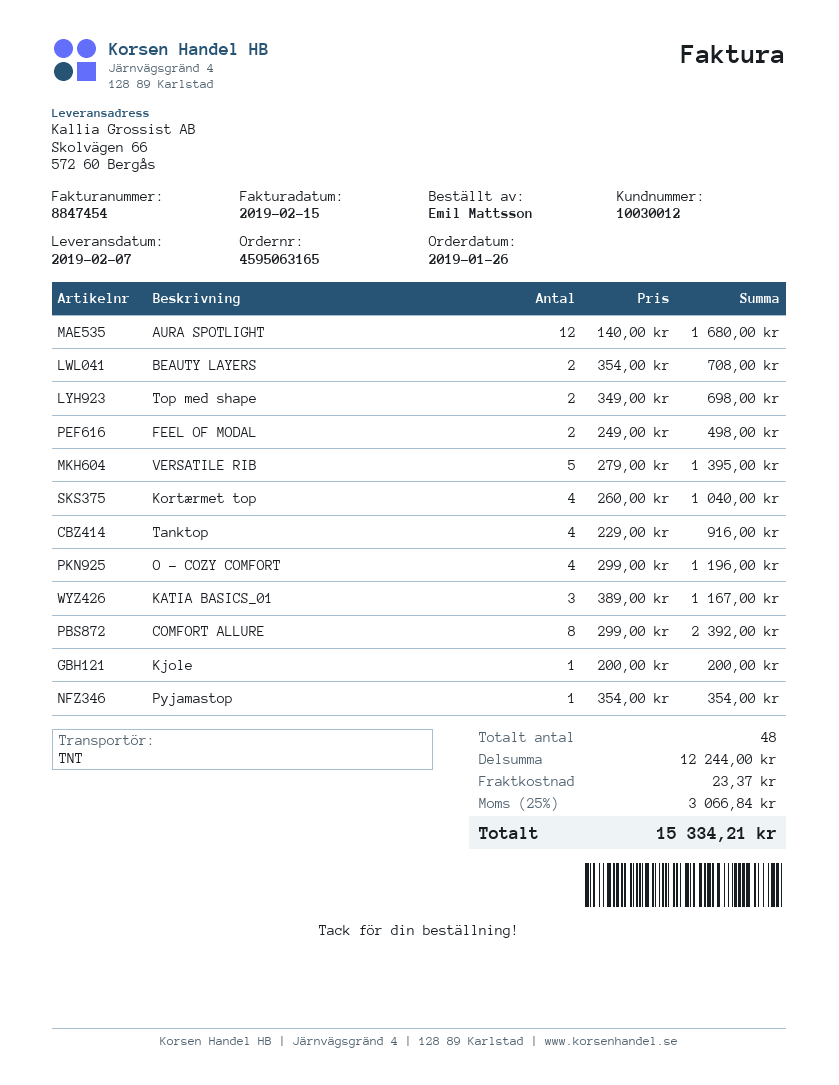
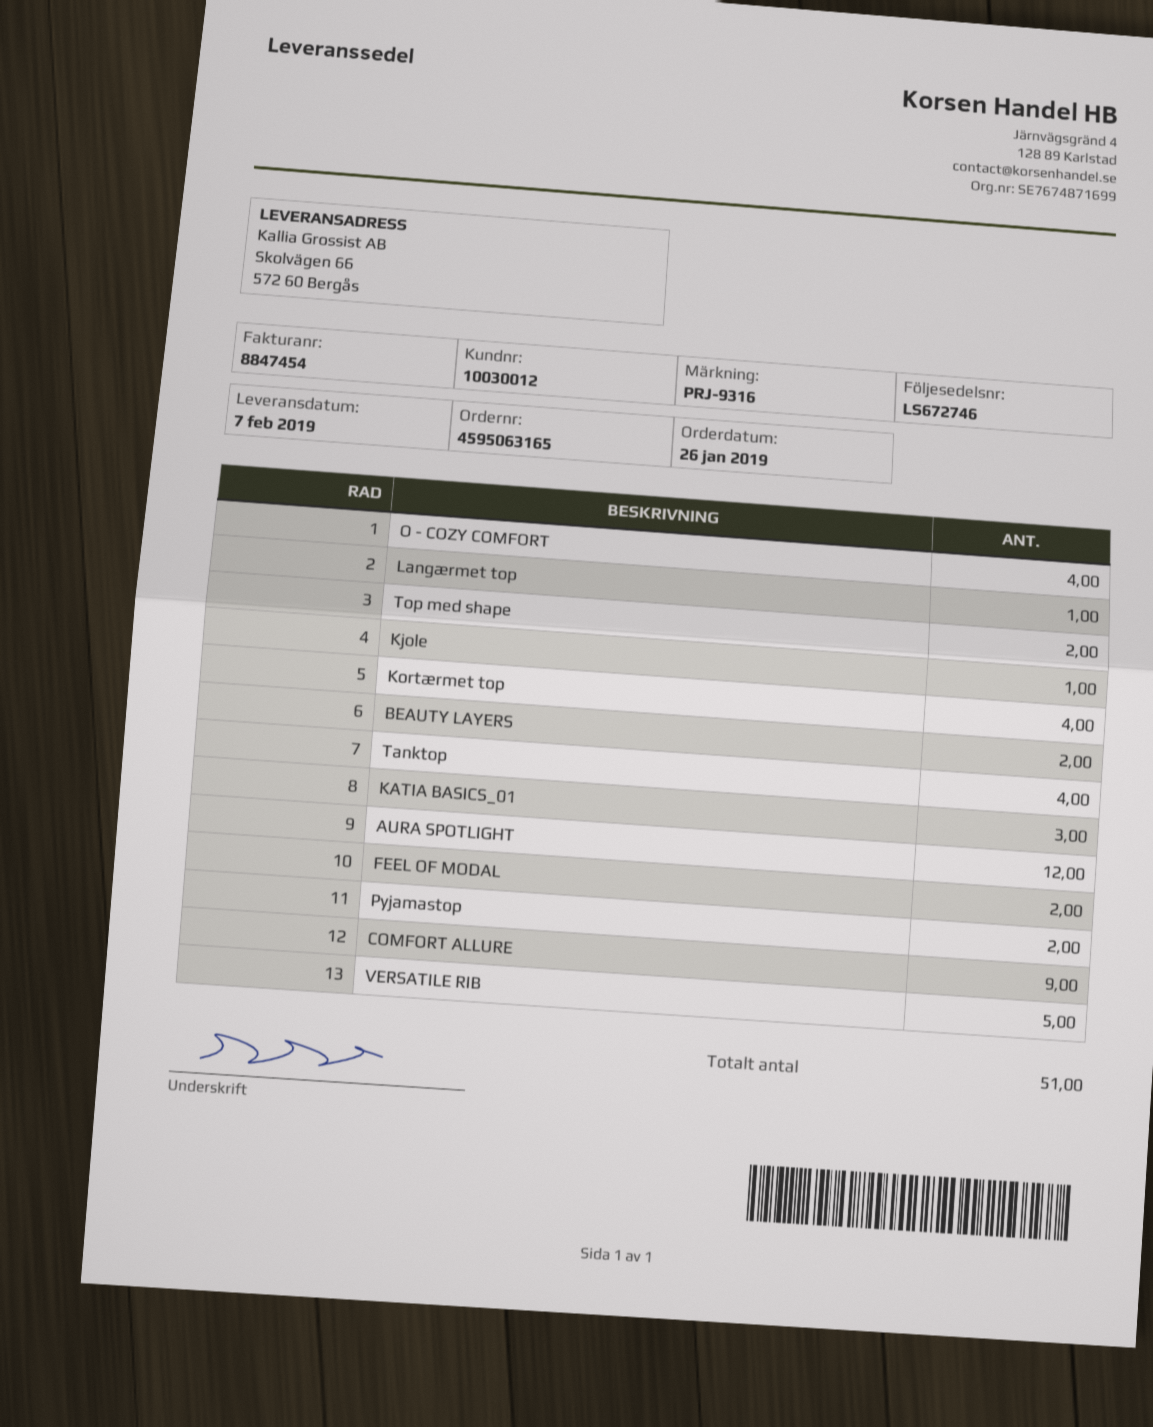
COMFORT ALLURE: 8 -> 9
Pyjamastop: 1 -> 2
Langærmet top: none -> 1
total quantity: 48 -> 51

